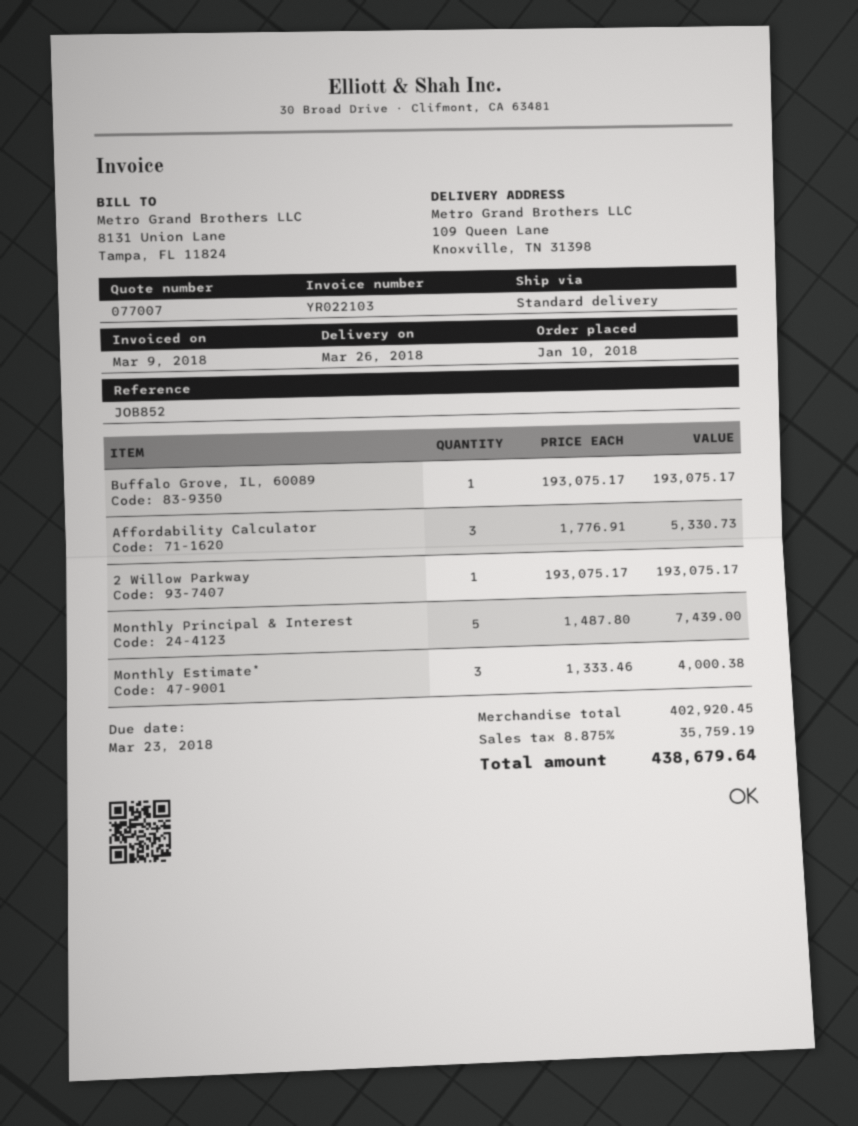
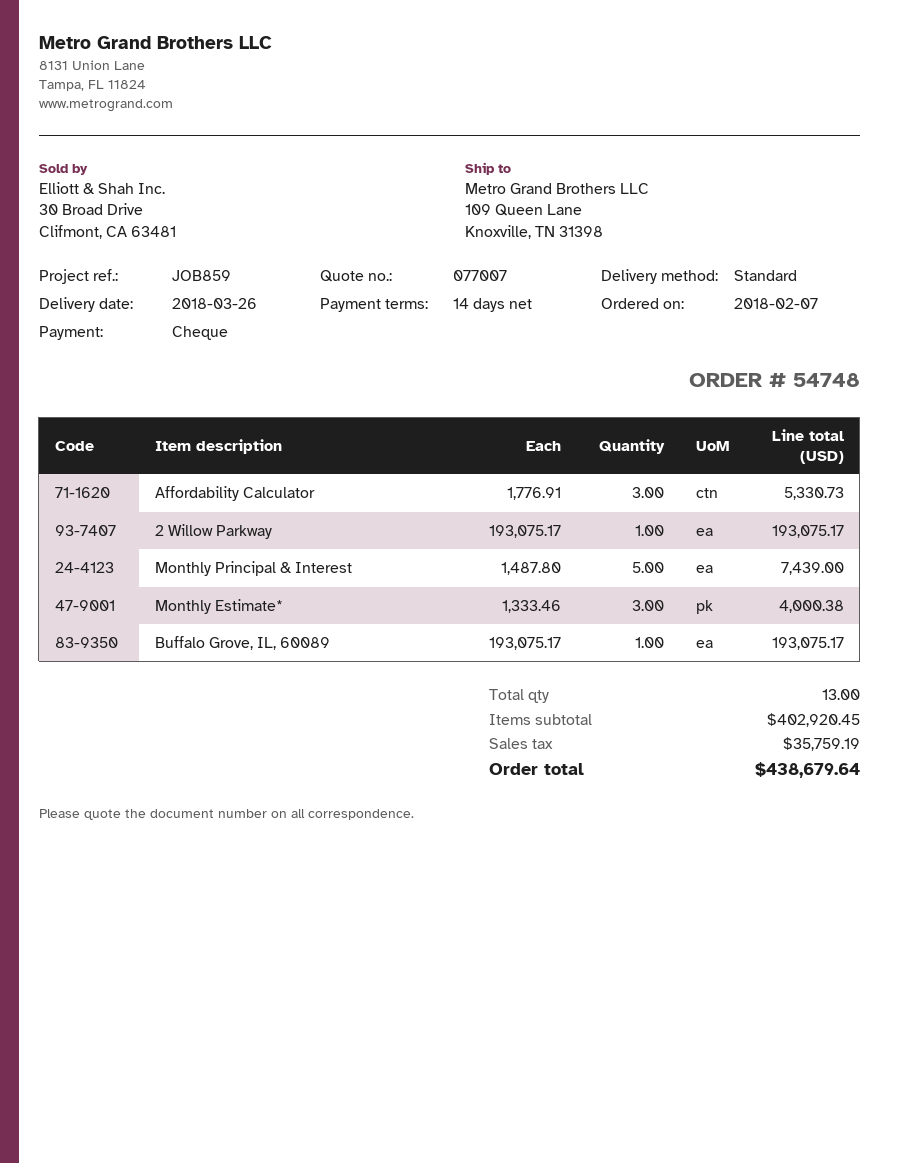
order date: 2018-01-10 -> 2018-02-07
reference: JOB852 -> JOB859

